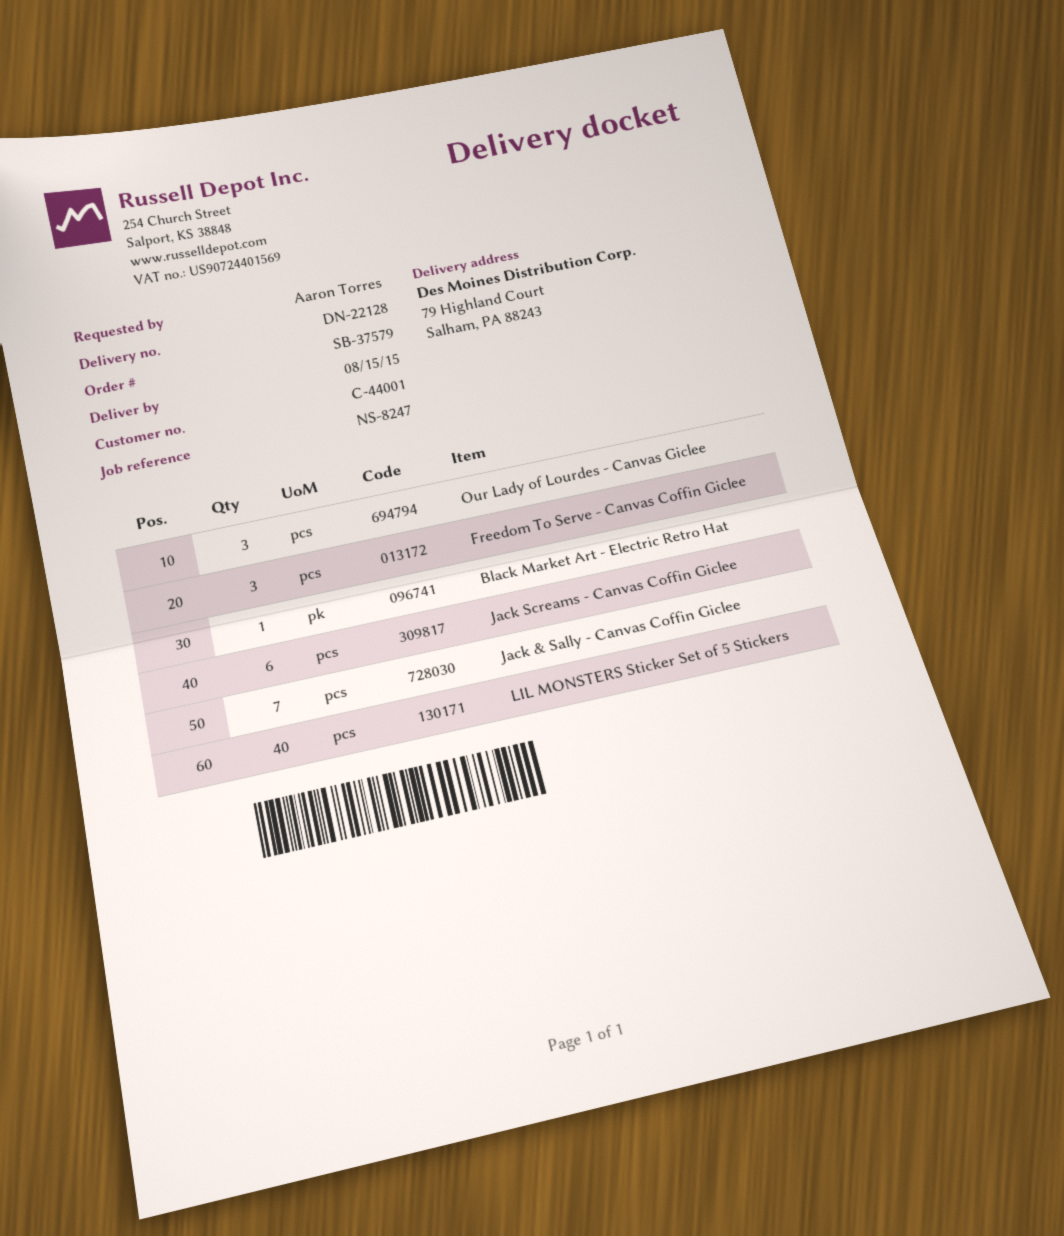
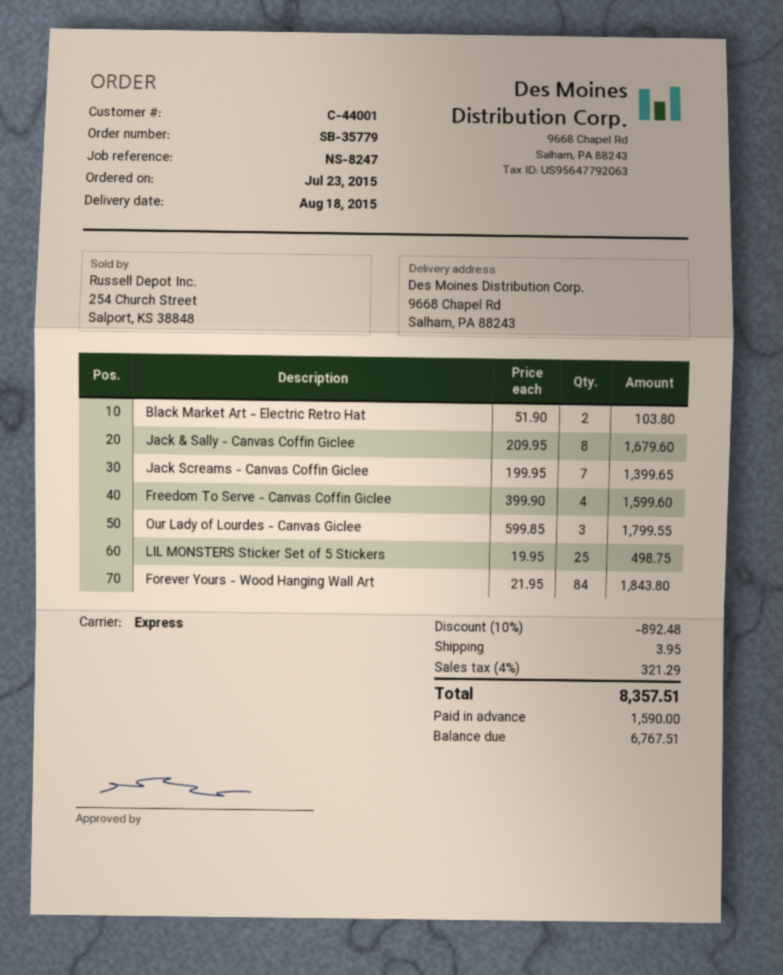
order number: SB-37579 -> SB-35779
delivery date: 2015-08-15 -> 2015-08-18
ship to: 79 Highland Court, Salham, PA 88243 -> 9668 Chapel Rd, Salham, PA 88243
Freedom To Serve - Canvas Coffin Giclee: 3 -> 4
Black Market Art - Electric Retro Hat: 1 -> 2
Jack Screams - Canvas Coffin Giclee: 6 -> 7
Jack & Sally - Canvas Coffin Giclee: 7 -> 8
LIL MONSTERS Sticker Set of 5 Stickers: 40 -> 25
Forever Yours - Wood Hanging Wall Art: none -> 84

